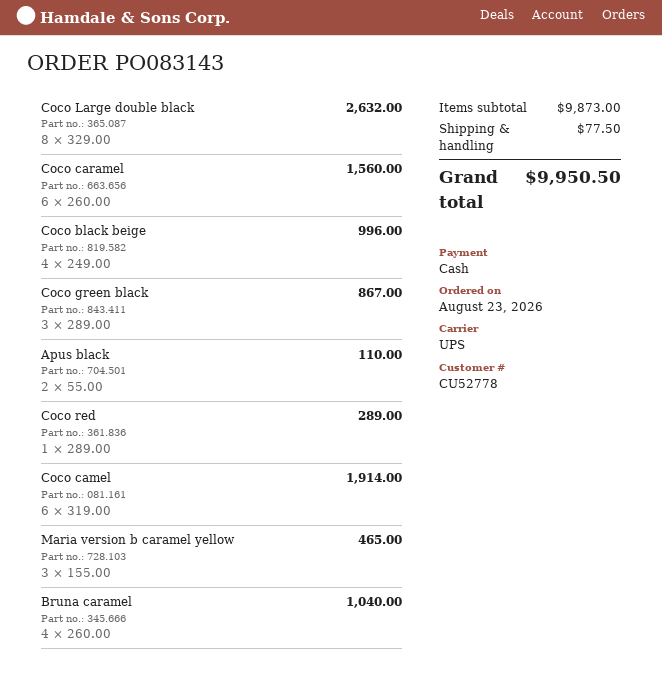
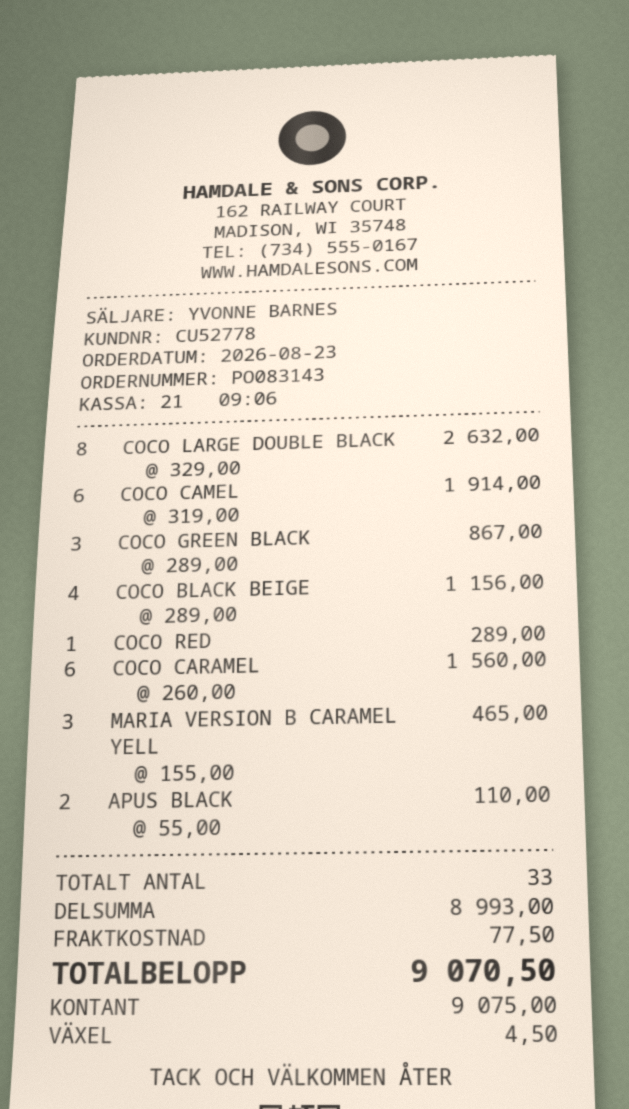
Coco black beige: 4 x 249.00 = 996.00 -> 4 x 289.00 = 1156.00
Bruna caramel: 4 x 260.00 = 1040.00 -> none
subtotal: 9873.00 -> 8993.00
total: 9950.50 -> 9070.50

